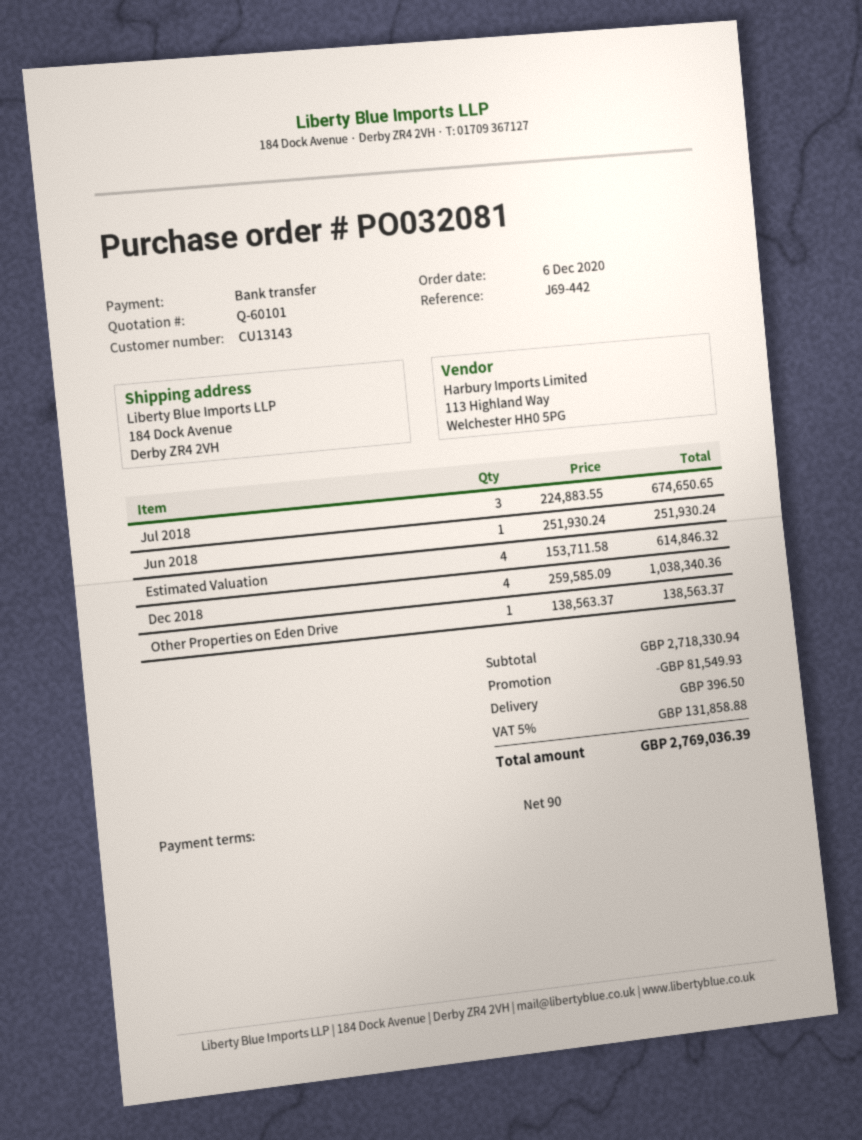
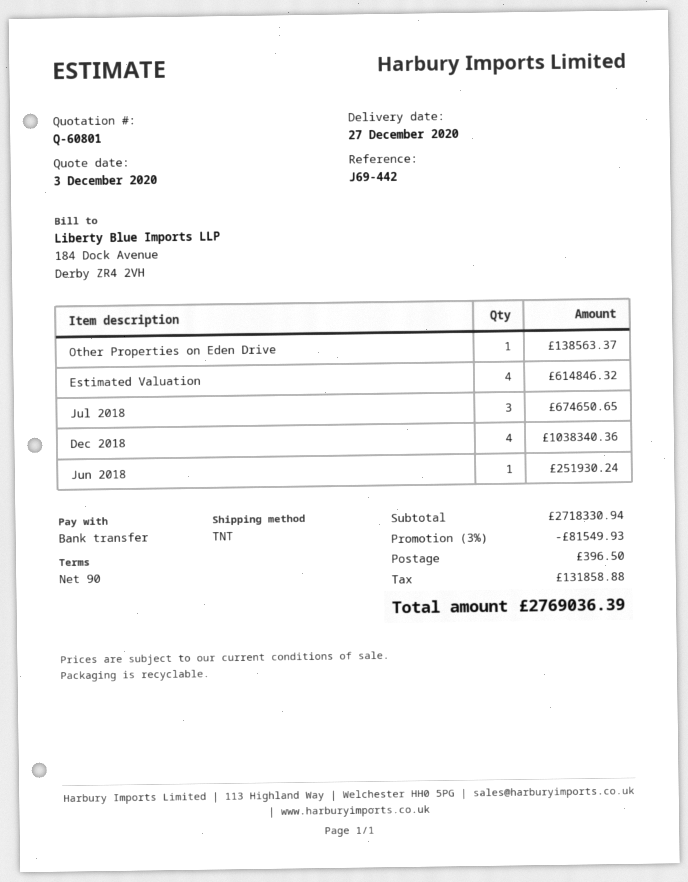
quote number: Q-60101 -> Q-60801

